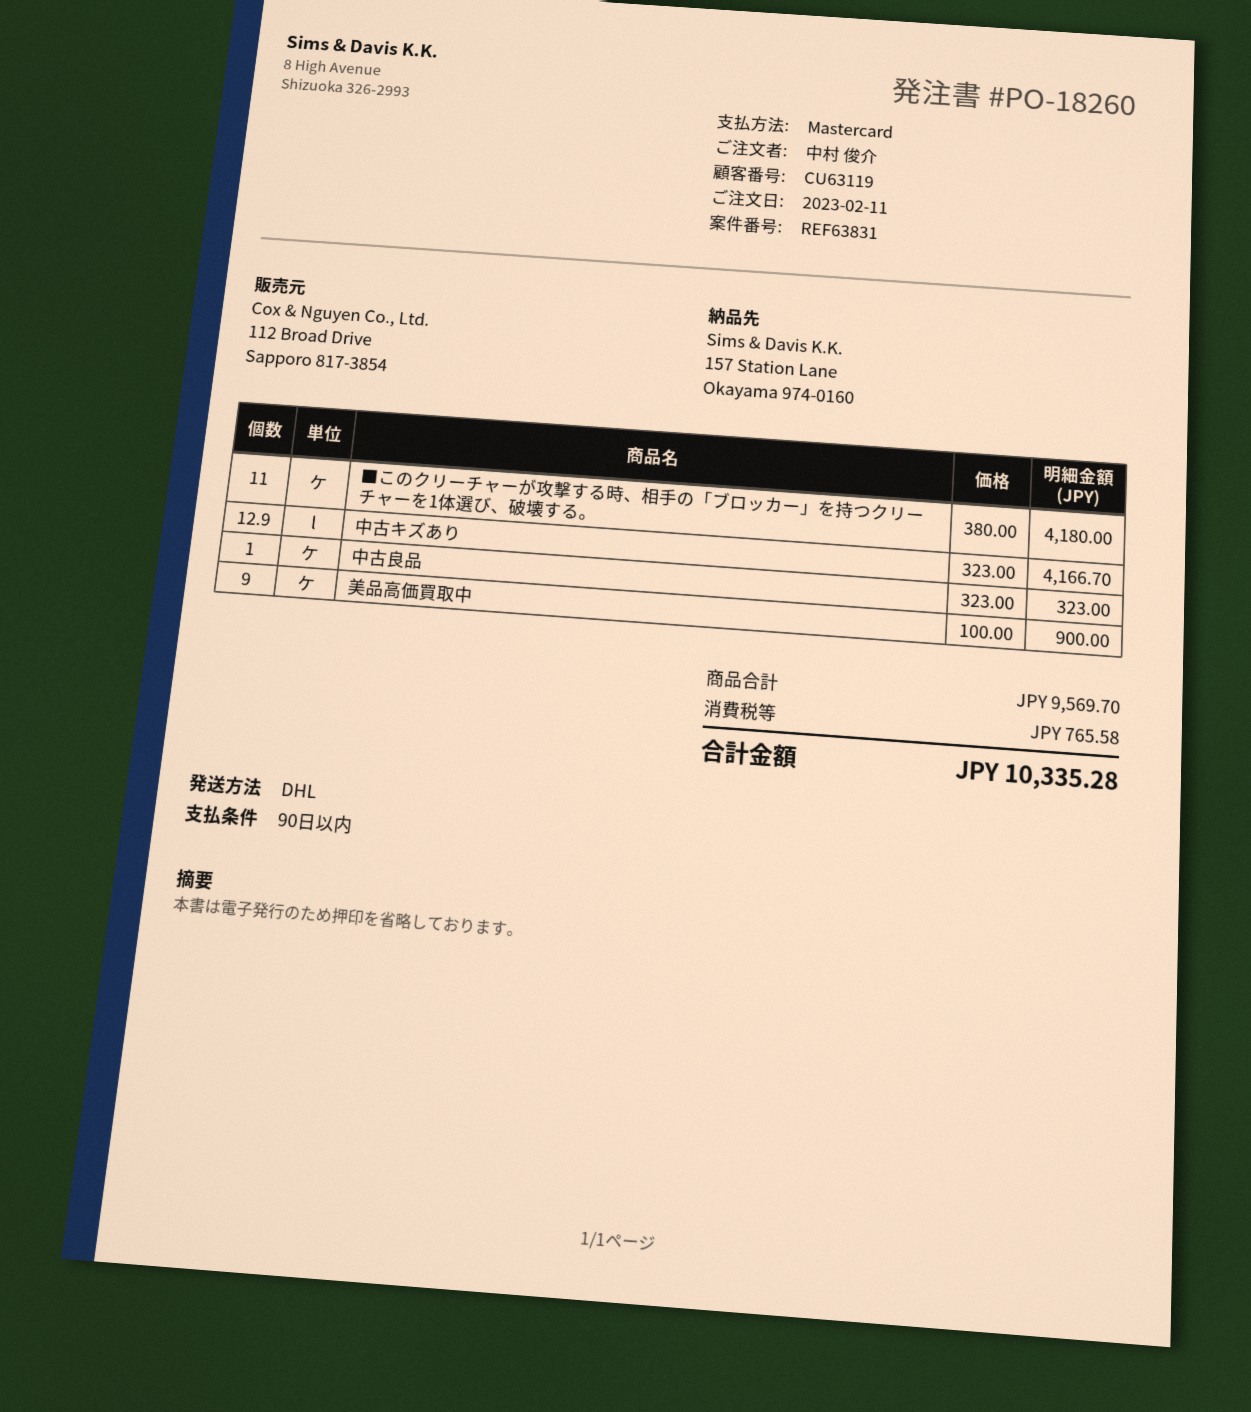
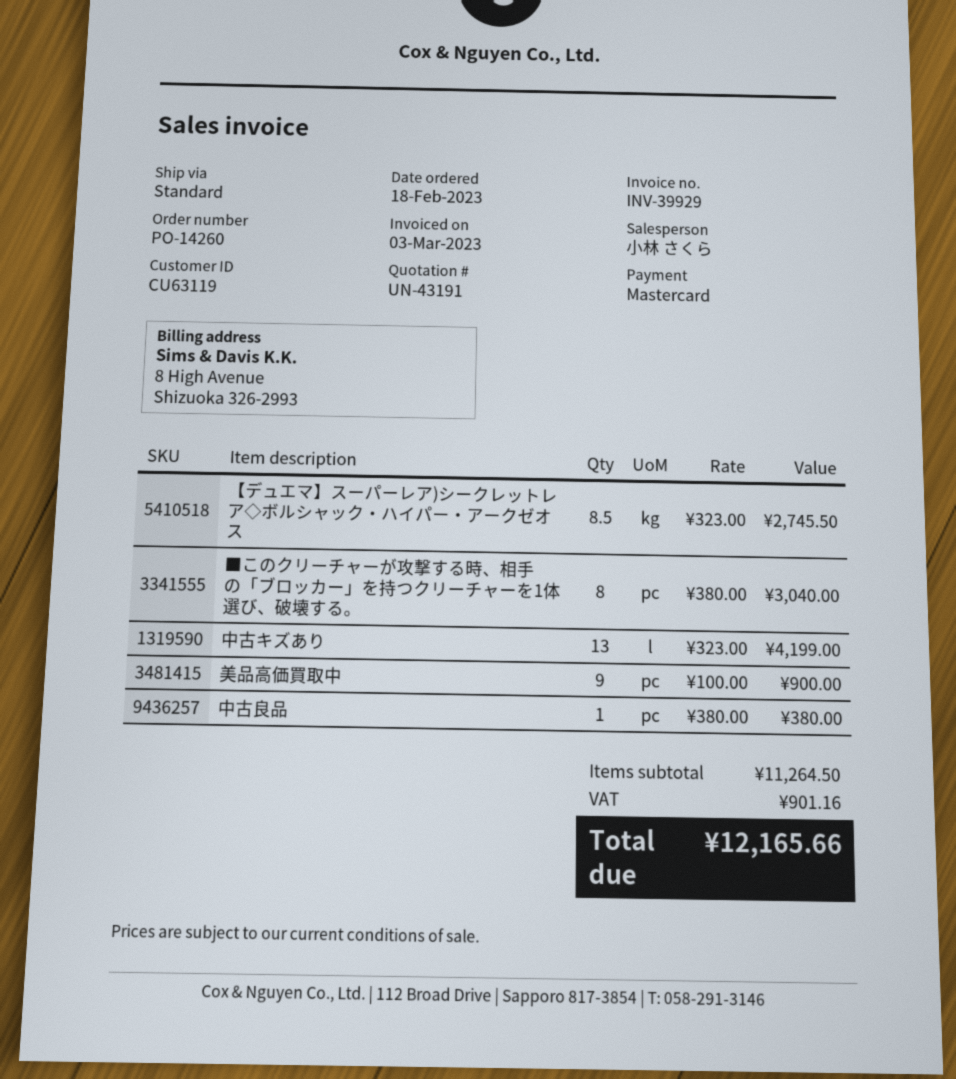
order number: PO-18260 -> PO-14260
order date: 2023-02-11 -> 2023-02-18
shipping method: DHL -> standard
■このクリーチャーが攻撃する時、相手の「ブロッカー」を持つクリーチャーを1体選び、破壊する。: 11 x 380.00 = 4180.00 -> 8 x 380.00 = 3040.00
中古キズあり: 12.9 x 323.00 = 4166.70 -> 13 x 323.00 = 4199.00
中古良品: 1 x 323.00 = 323.00 -> 1 x 380.00 = 380.00
【デュエマ】スーパーレア)シークレットレア◇ボルシャック・ハイパー・アークゼオス: none -> 8.5 x 323.00 = 2745.50
subtotal: 9569.70 -> 11264.50
tax: 765.58 -> 901.16
total: 10335.28 -> 12165.66

